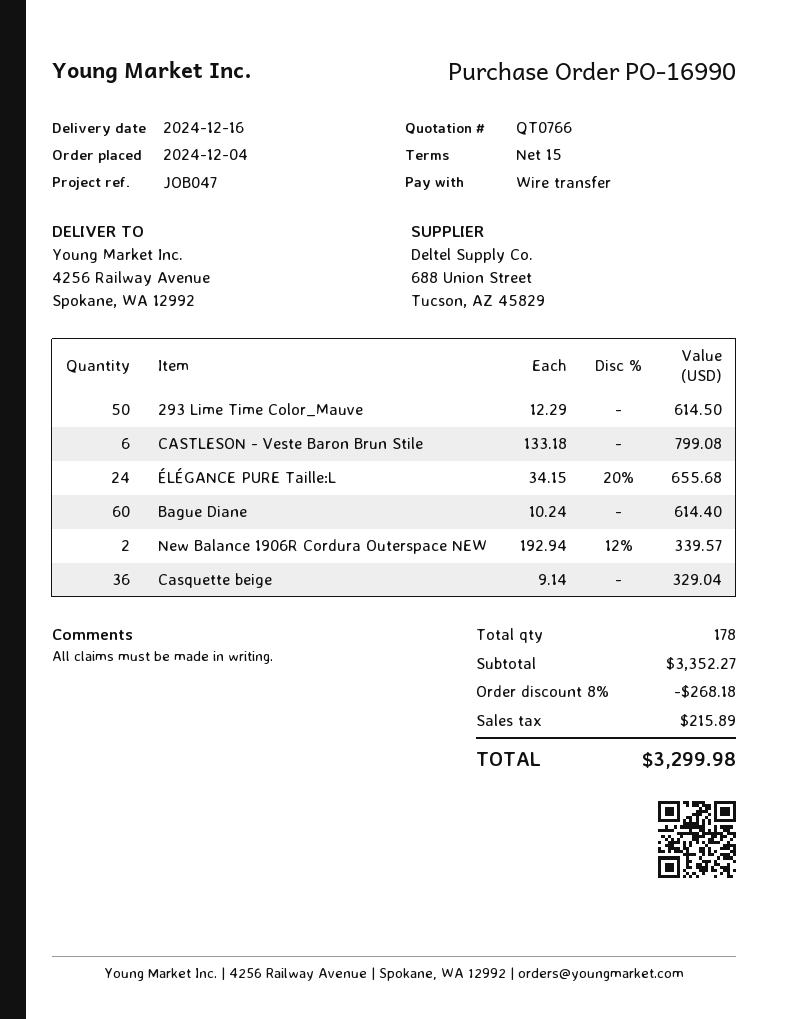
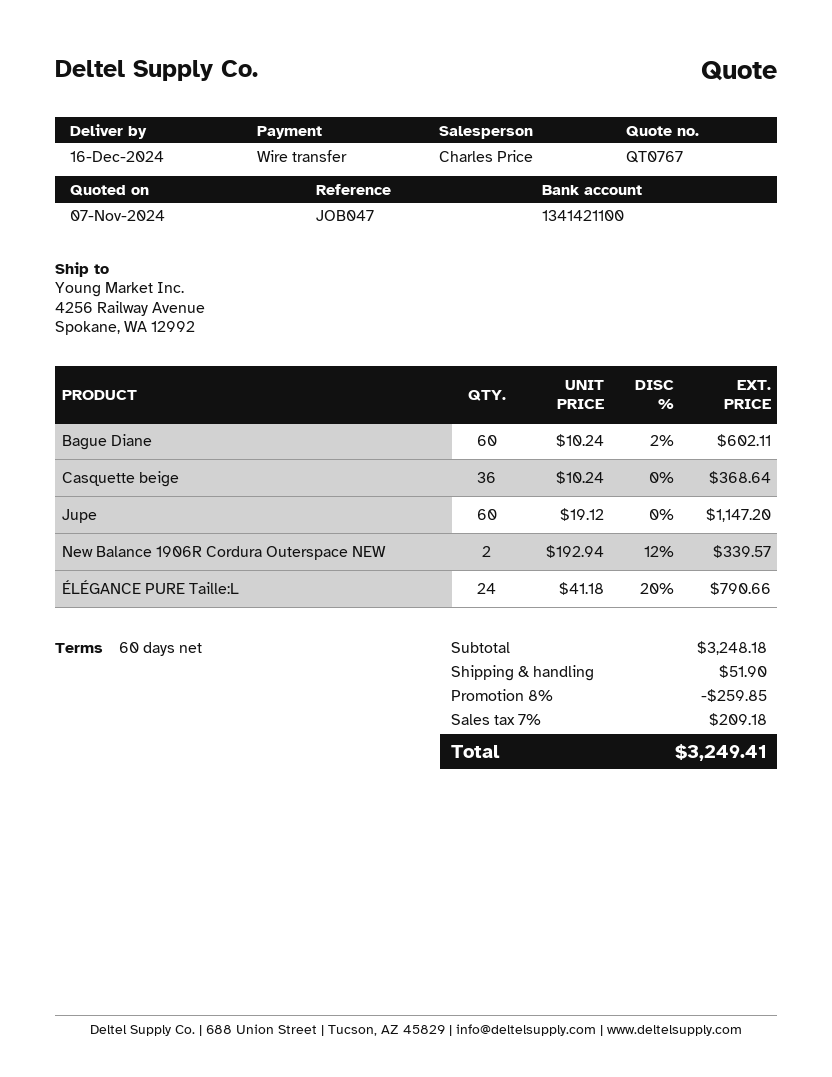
quote number: QT0766 -> QT0767
payment terms: 15 days -> 60 days
293 Lime Time Color_Mauve: 50 x 12.29 = 614.50 -> none
CASTLESON - Veste Baron Brun Stile: 6 x 133.18 = 799.08 -> none
ÉLÉGANCE PURE Taille:L: 24 x 34.15 - 20% = 655.68 -> 24 x 41.18 - 20% = 790.66
Bague Diane: 60 x 10.24 = 614.40 -> 60 x 10.24 - 2% = 602.11
Casquette beige: 36 x 9.14 = 329.04 -> 36 x 10.24 = 368.64
Jupe: none -> 60 x 19.12 = 1147.20
subtotal: 3352.27 -> 3248.18
discount: 8% = 268.18 -> 8% = 259.85
shipping: none -> 51.90
tax: 215.89 -> 209.18
total: 3299.98 -> 3249.41

